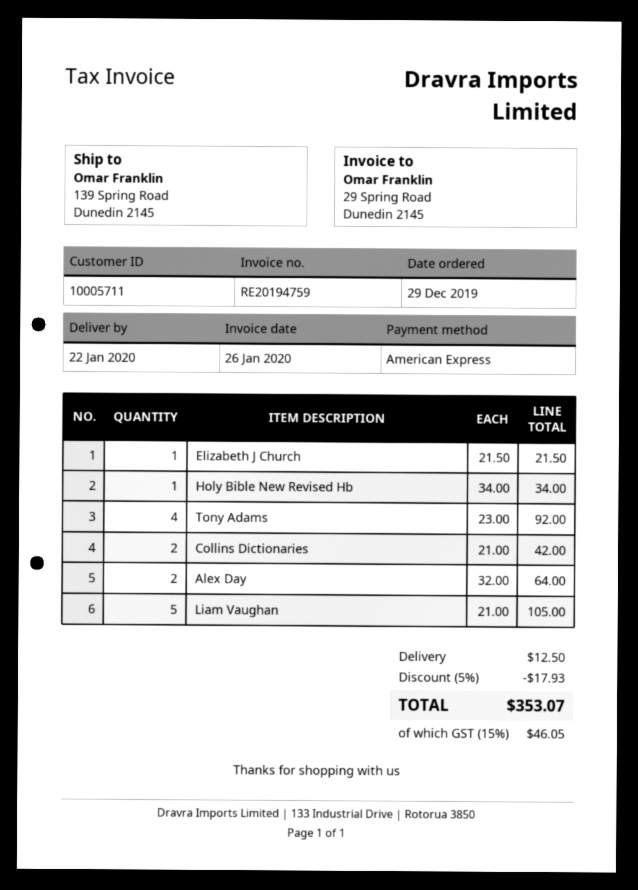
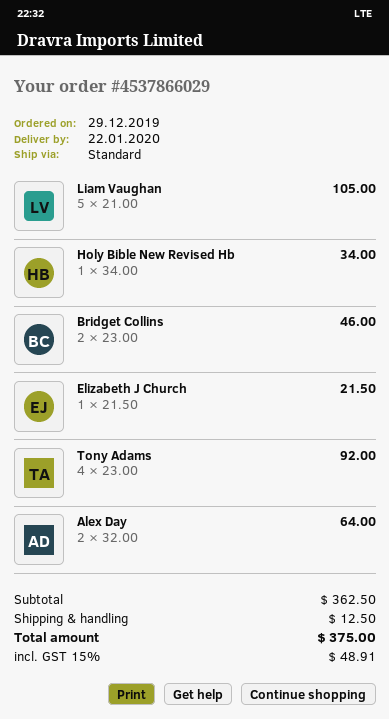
Collins Dictionaries: 2 x 21.00 = 42.00 -> none
Bridget Collins: none -> 2 x 23.00 = 46.00
discount: 5% = 17.93 -> none
tax: 15% = 46.05 -> 15% = 48.91
total: 353.07 -> 375.00

